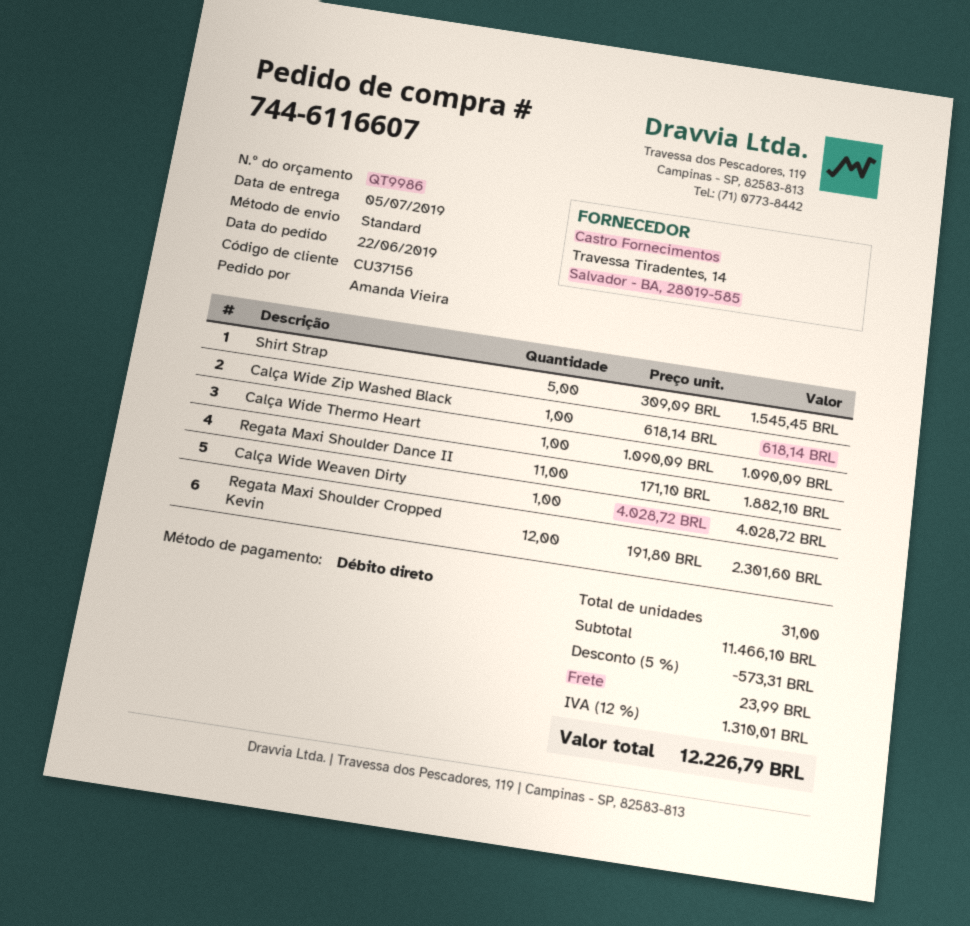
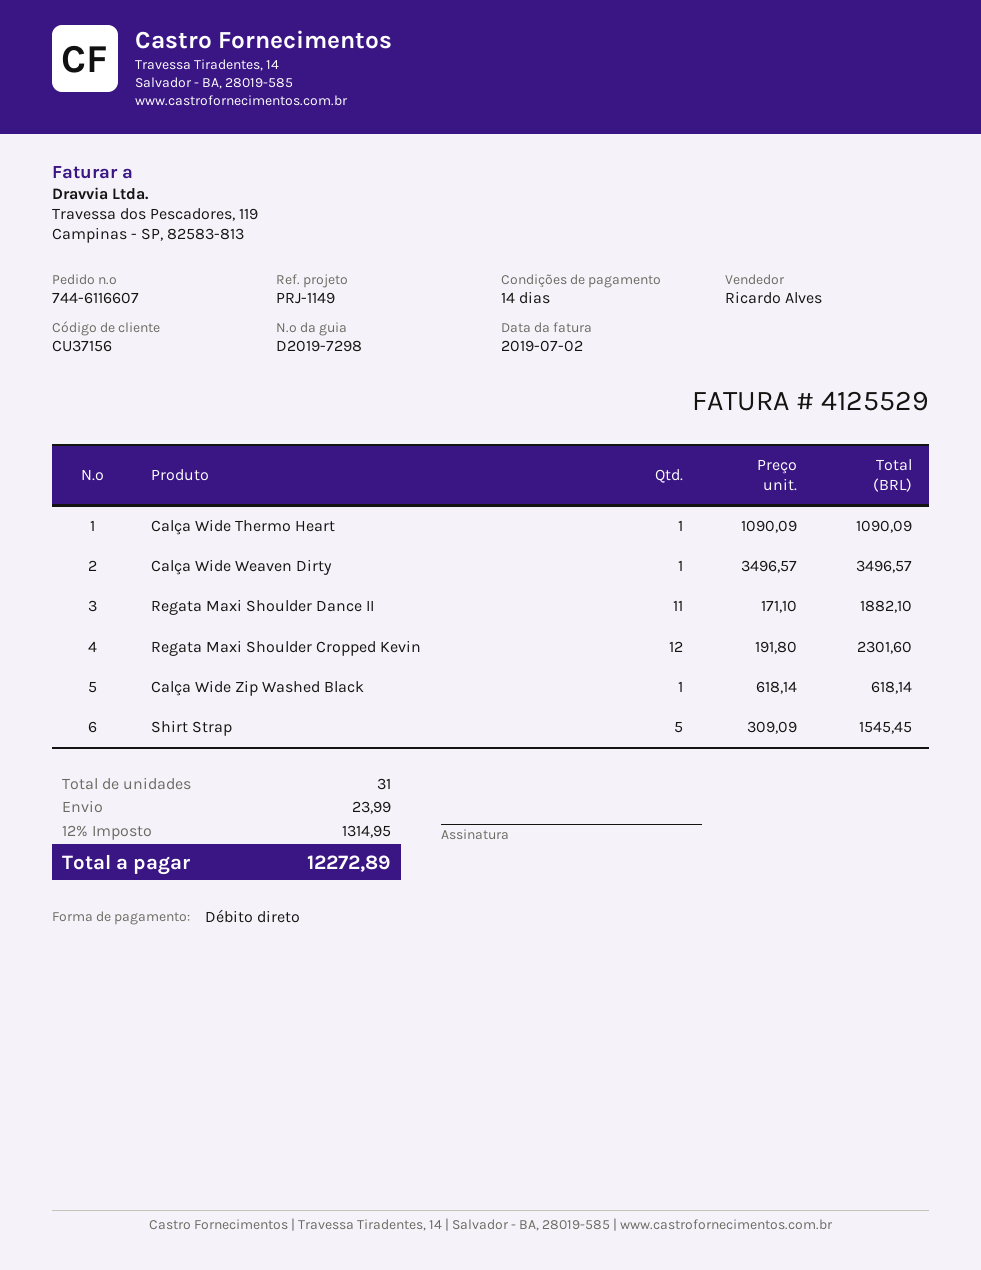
Calça Wide Weaven Dirty: 1 x 4028.72 = 4028.72 -> 1 x 3496.57 = 3496.57
discount: 5% = 573.31 -> none
tax: 12% = 1310.01 -> 12% = 1314.95
total: 12226.79 -> 12272.89

